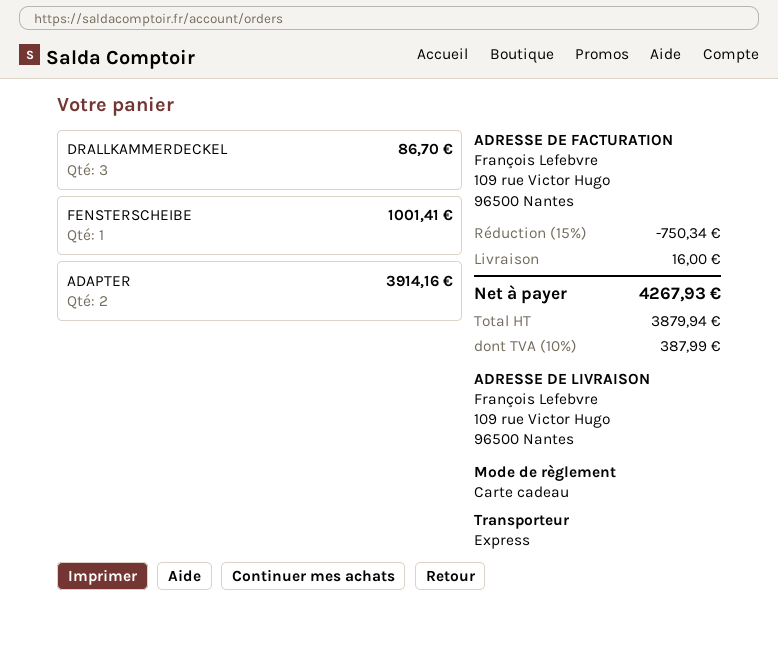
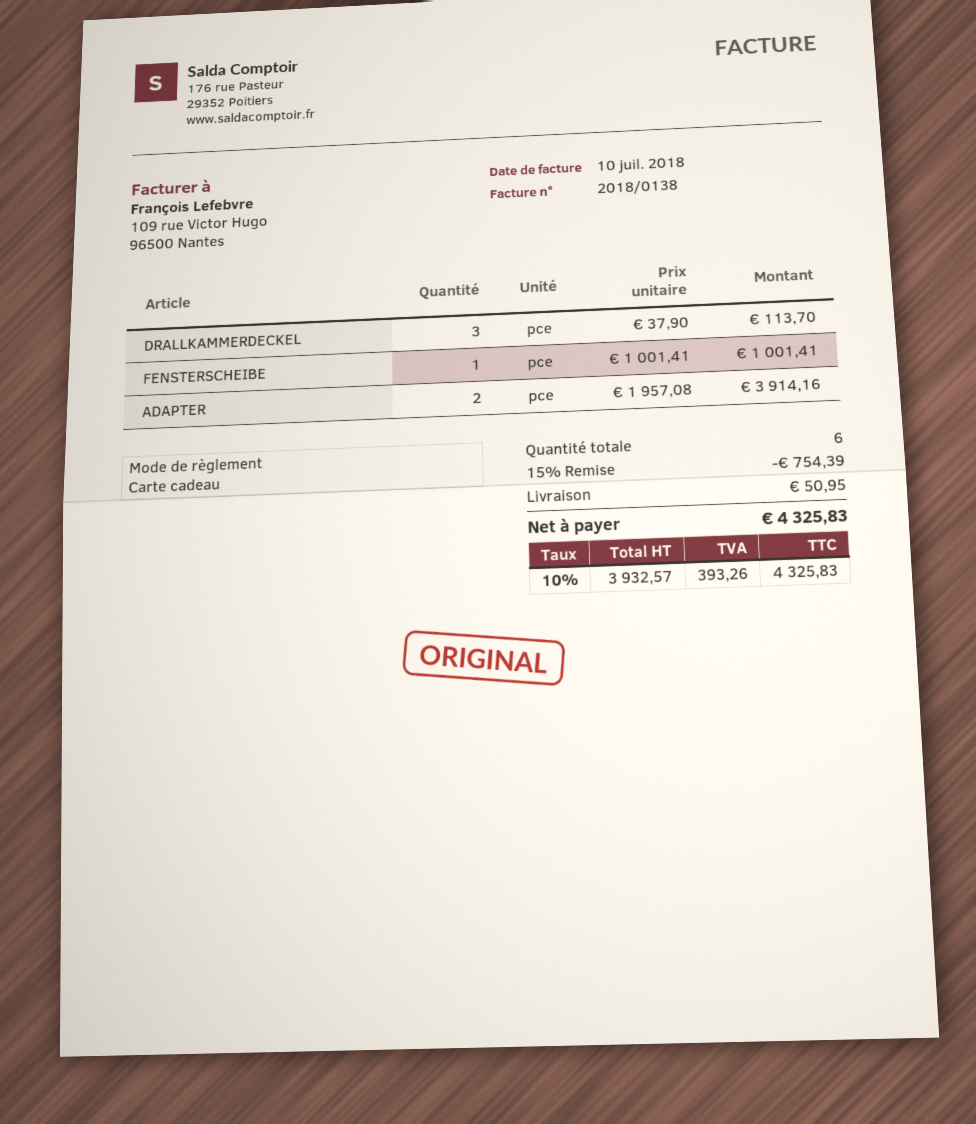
DRALLKAMMERDECKEL: 3 for 86.70 -> 3 for 113.70
discount: 15% = 750.34 -> 15% = 754.39
shipping: 16.00 -> 50.95
net: 3879.94 -> 3932.57
tax: 10% = 387.99 -> 10% = 393.26
total: 4267.93 -> 4325.83

